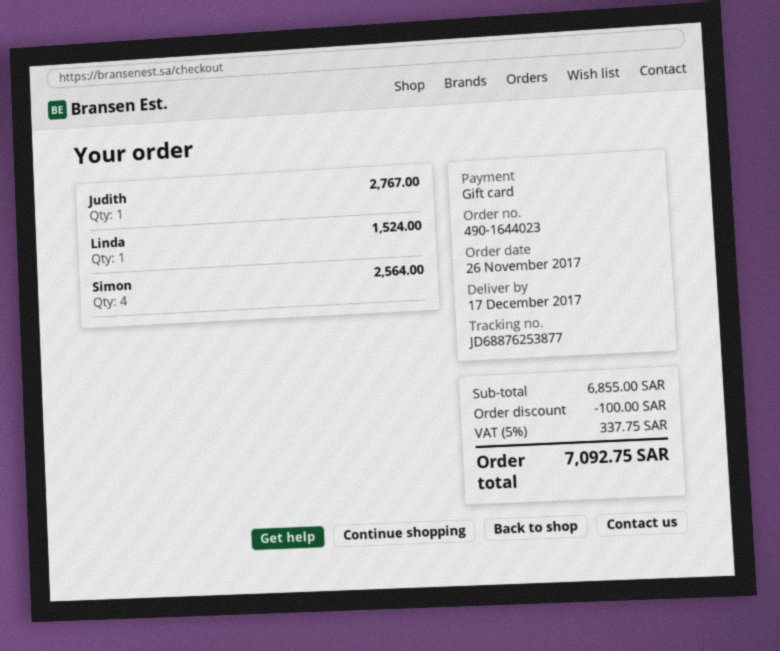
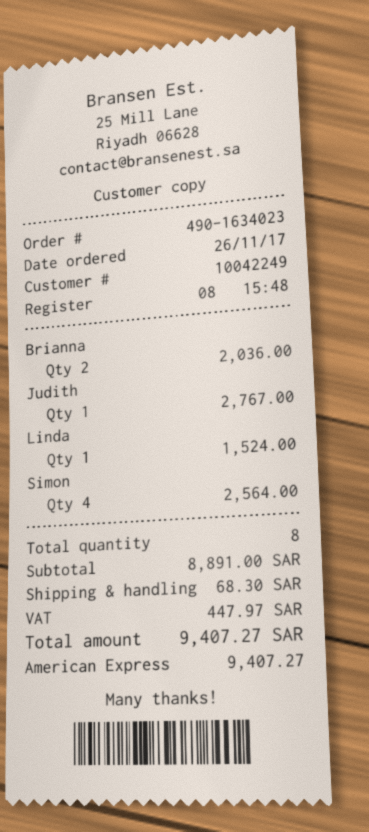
order number: 490-1644023 -> 490-1634023
payment method: gift card -> American Express
Brianna: none -> 2 for 2036.00
subtotal: 6855.00 -> 8891.00
discount: 100.00 -> none
shipping: none -> 68.30
tax: 337.75 -> 447.97
total: 7092.75 -> 9407.27

